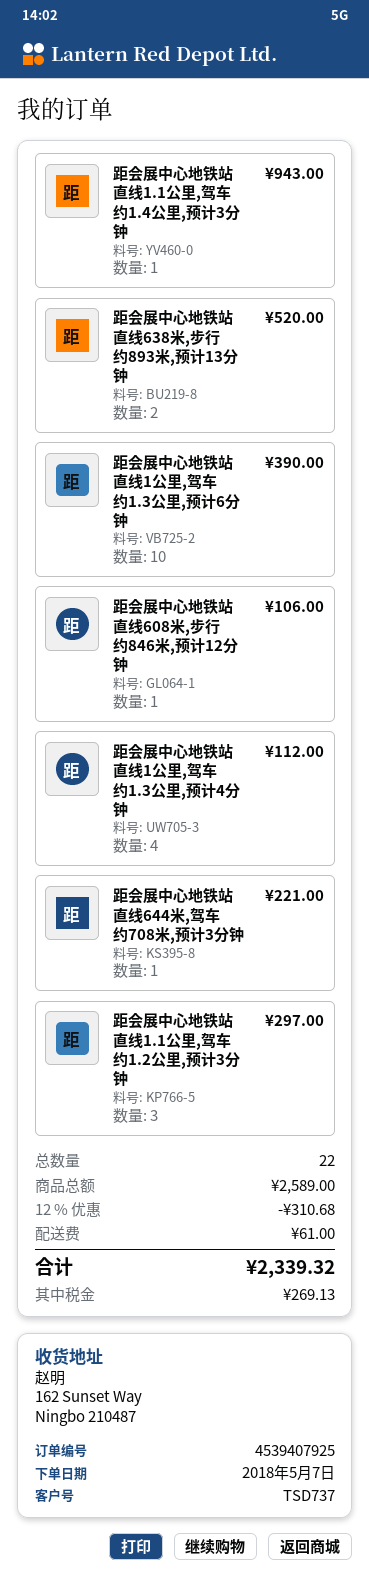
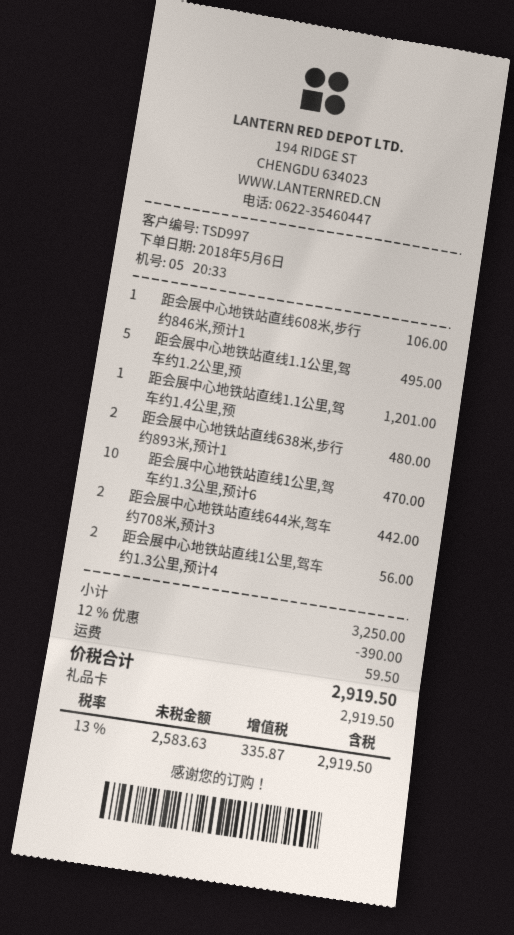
order date: 2018-05-07 -> 2018-05-06
customer number: TSD737 -> TSD997
距会展中心地铁站直线1.1公里,驾车约1.4公里,预计3分钟: 1 for 943.00 -> 1 for 1201.00
距会展中心地铁站直线638米,步行约893米,预计13分钟: 2 for 520.00 -> 2 for 480.00
距会展中心地铁站直线1公里,驾车约1.3公里,预计6分钟: 10 for 390.00 -> 10 for 470.00
距会展中心地铁站直线1公里,驾车约1.3公里,预计4分钟: 4 for 112.00 -> 2 for 56.00
距会展中心地铁站直线644米,驾车约708米,预计3分钟: 1 for 221.00 -> 2 for 442.00
距会展中心地铁站直线1.1公里,驾车约1.2公里,预计3分钟: 3 for 297.00 -> 5 for 495.00
subtotal: 2589.00 -> 3250.00
discount: 12% = 310.68 -> 12% = 390.00
shipping: 61.00 -> 59.50
tax: 269.13 -> 335.87
total: 2339.32 -> 2919.50

